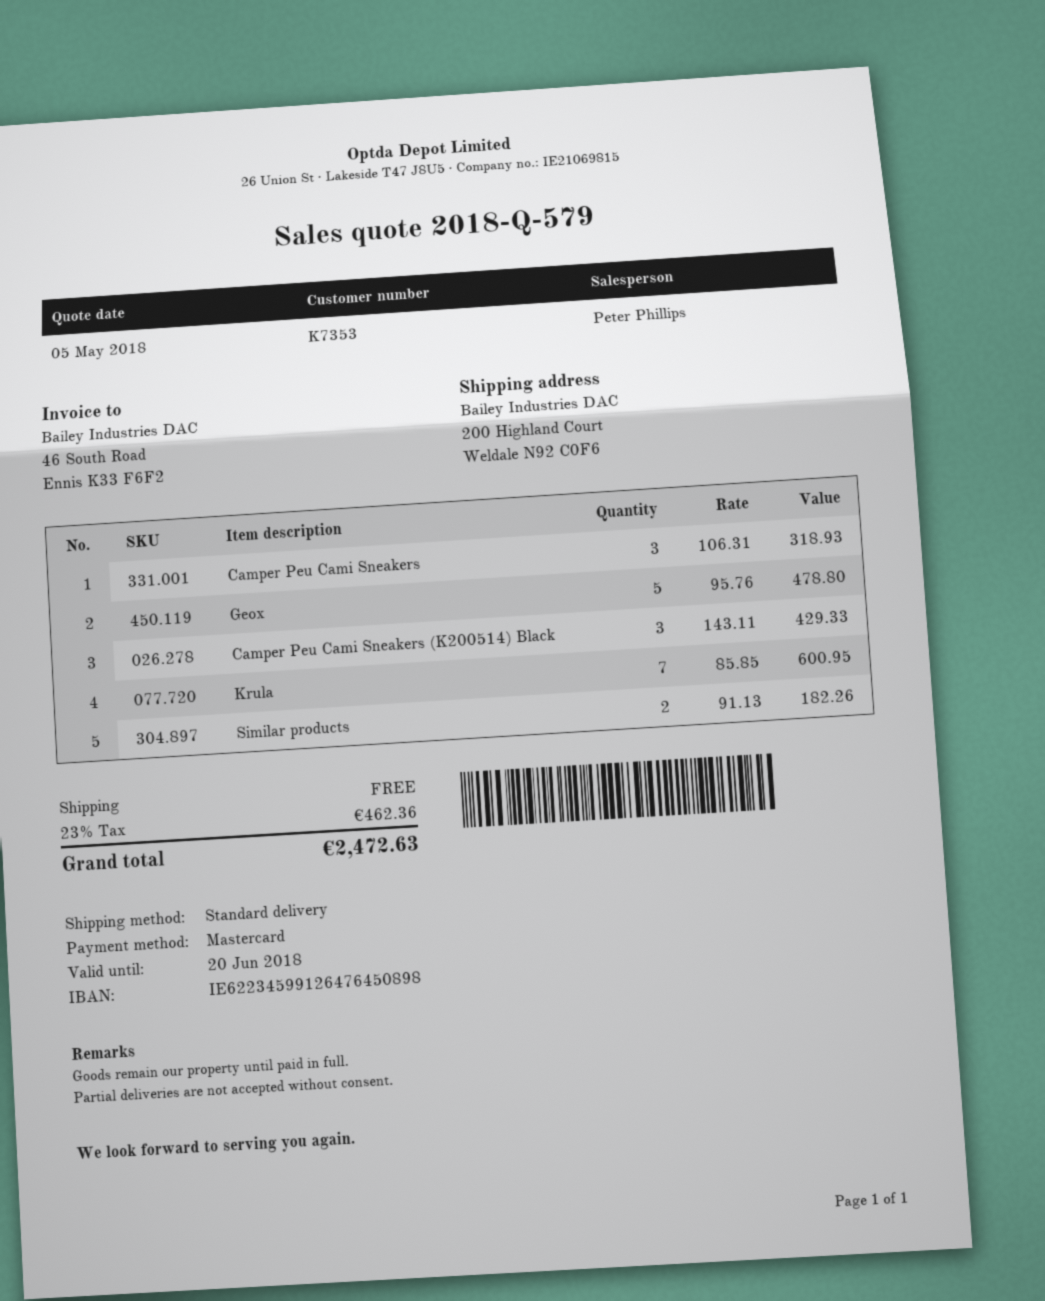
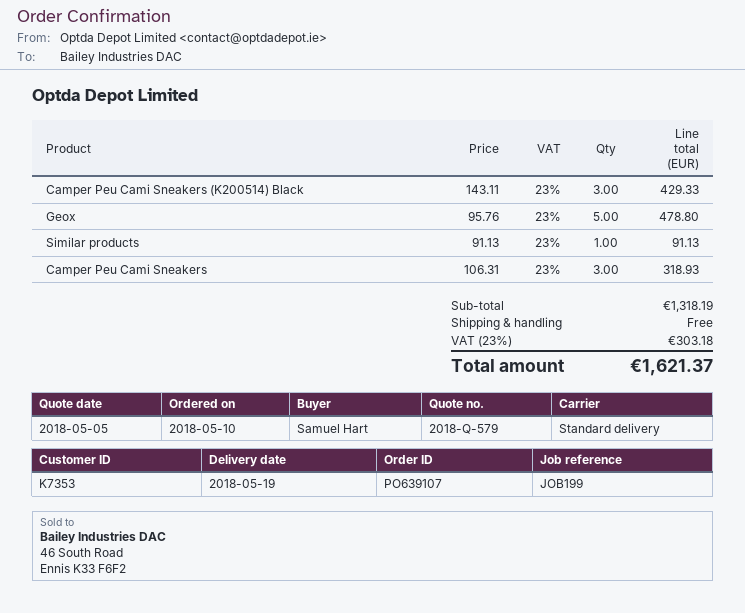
Krula: 7 x 85.85 = 600.95 -> none
Similar products: 2 x 91.13 = 182.26 -> 1 x 91.13 = 91.13
tax: 23% = 462.36 -> 23% = 303.18
total: 2472.63 -> 1621.37

